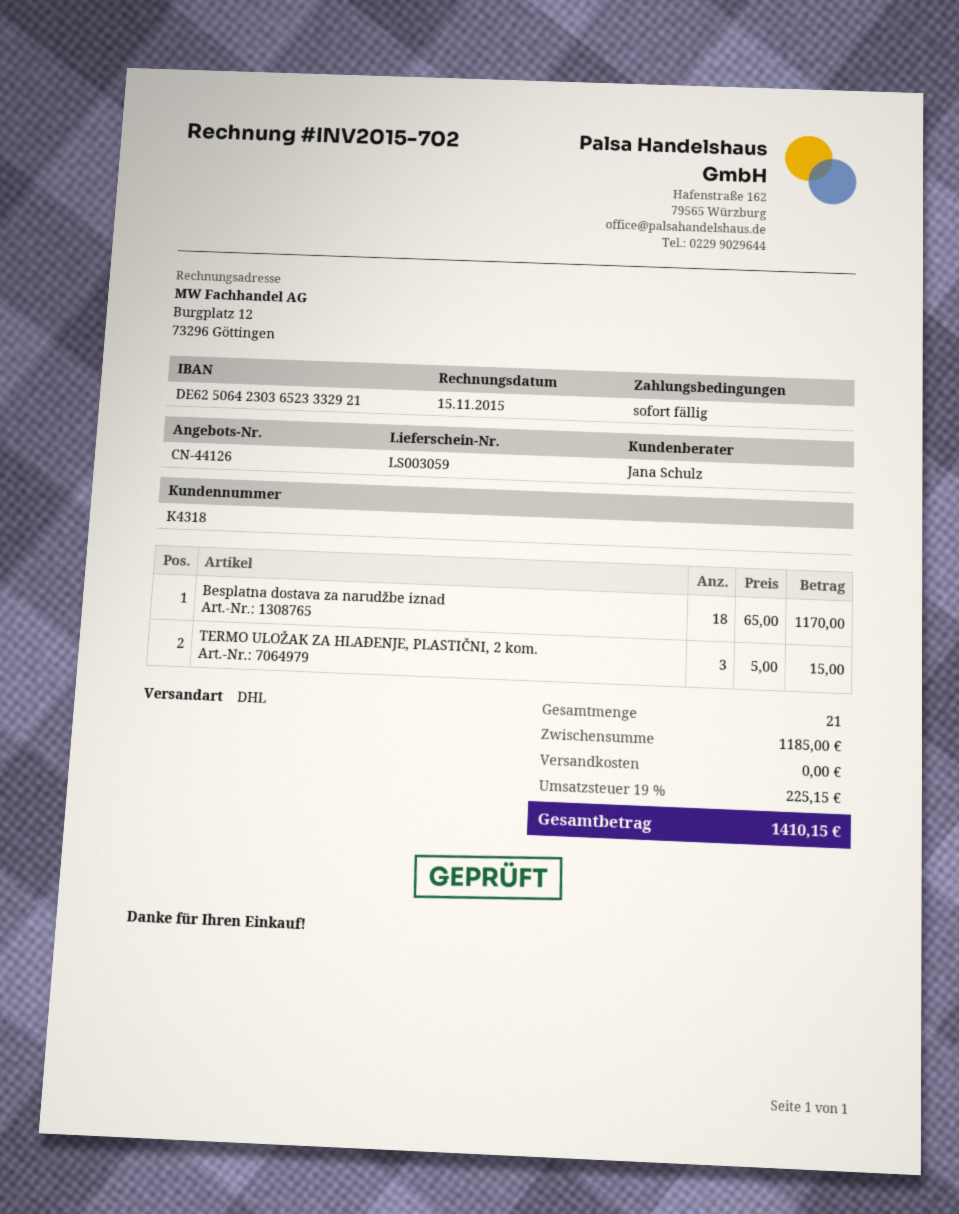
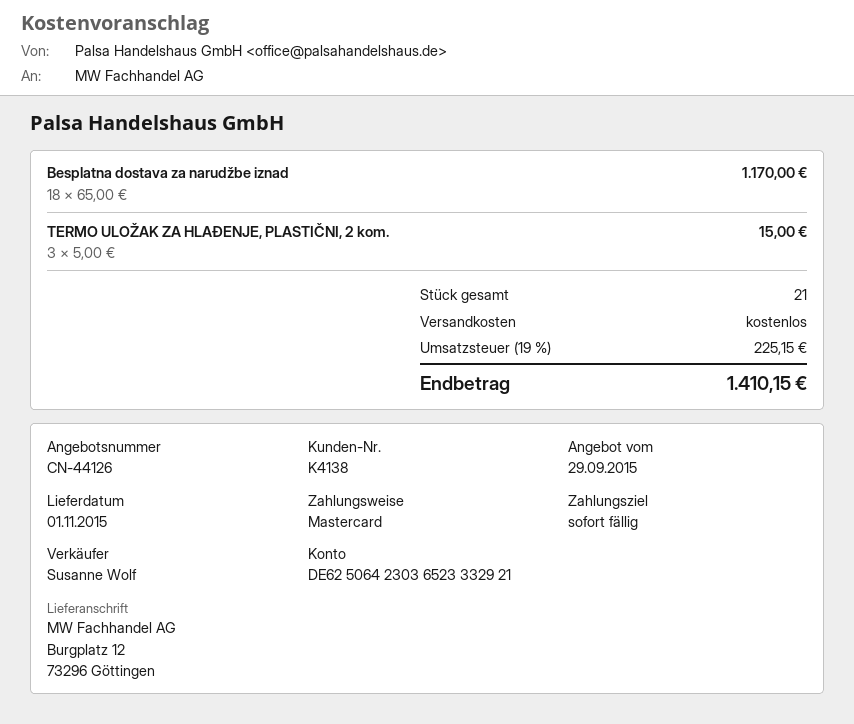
customer number: K4318 -> K4138
sales rep: Jana Schulz -> Susanne Wolf

